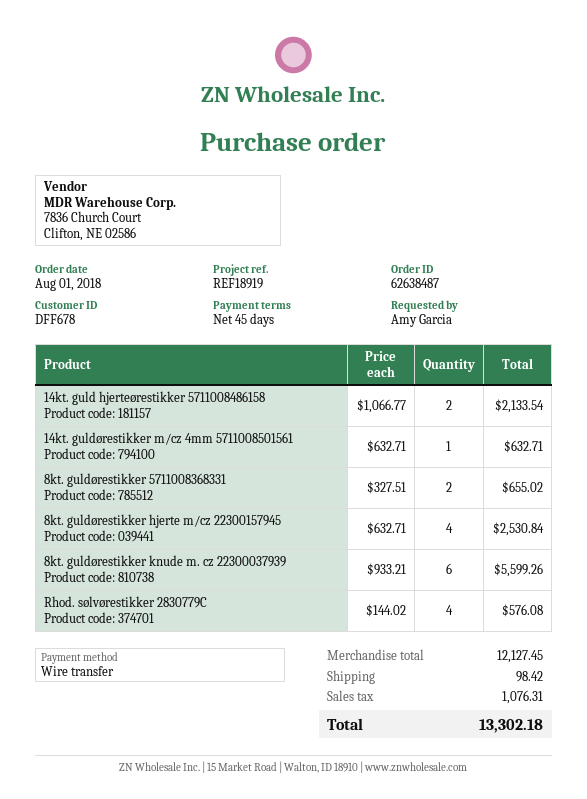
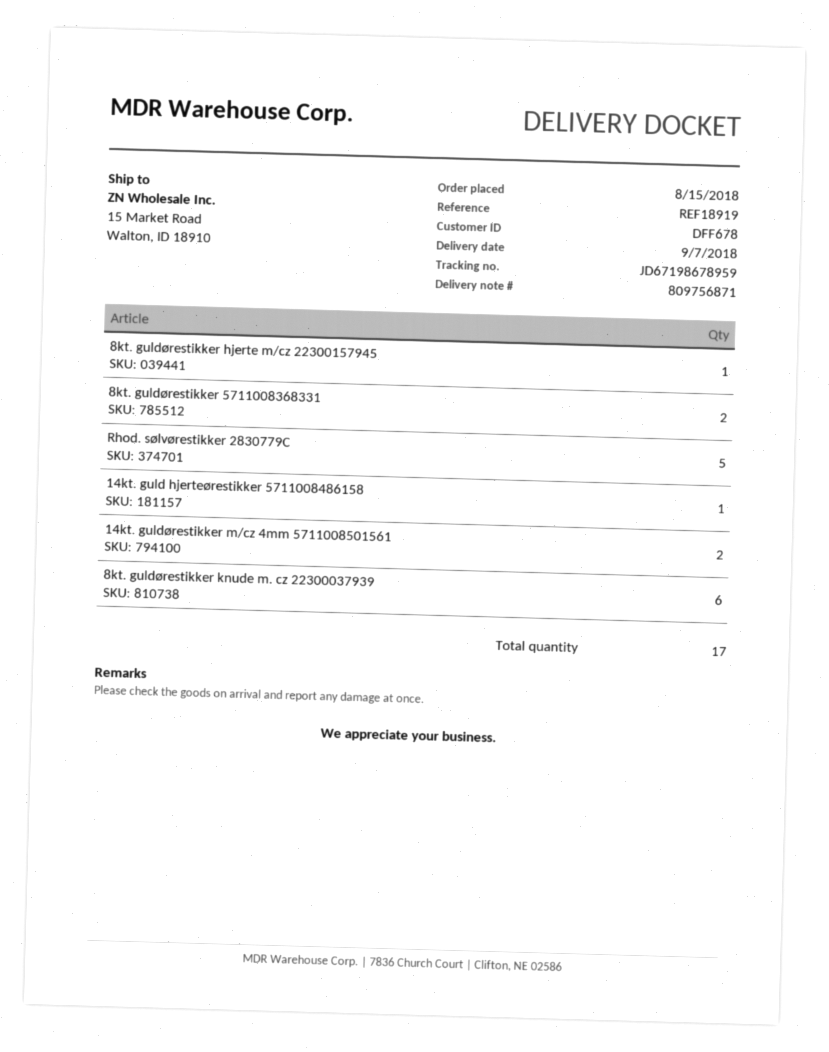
order date: 2018-08-01 -> 2018-08-15
14kt. guld hjerteørestikker 5711008486158: 2 -> 1
14kt. guldørestikker m/cz 4mm 5711008501561: 1 -> 2
8kt. guldørestikker hjerte m/cz 22300157945: 4 -> 1
Rhod. sølvørestikker 2830779C: 4 -> 5

